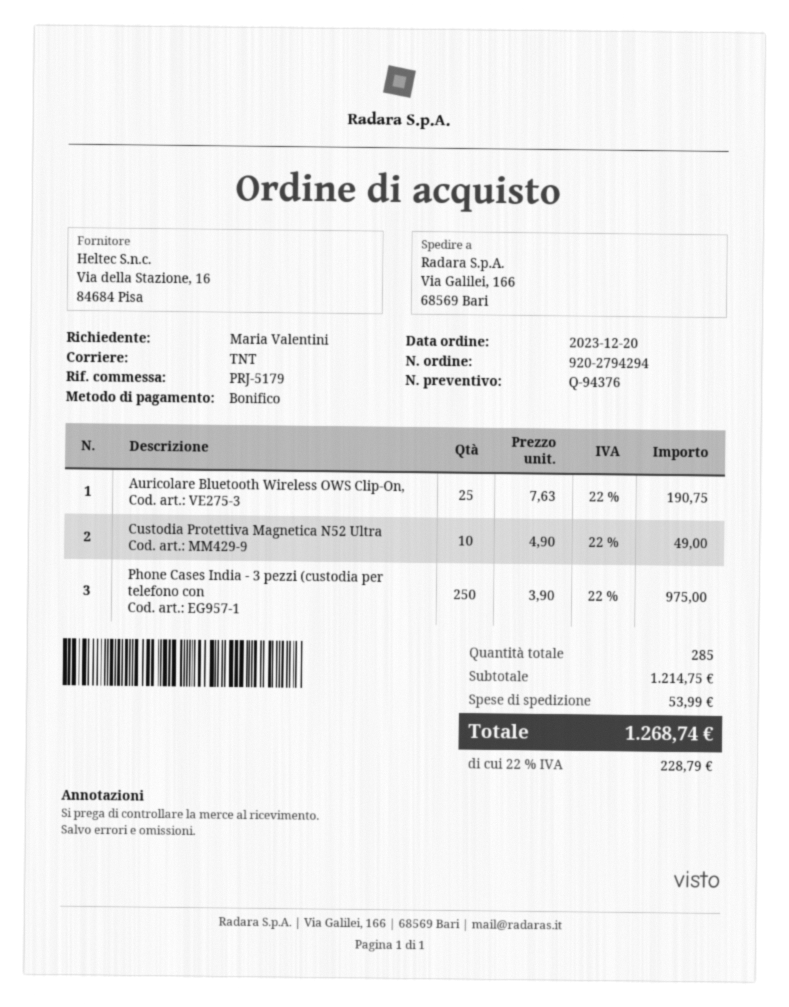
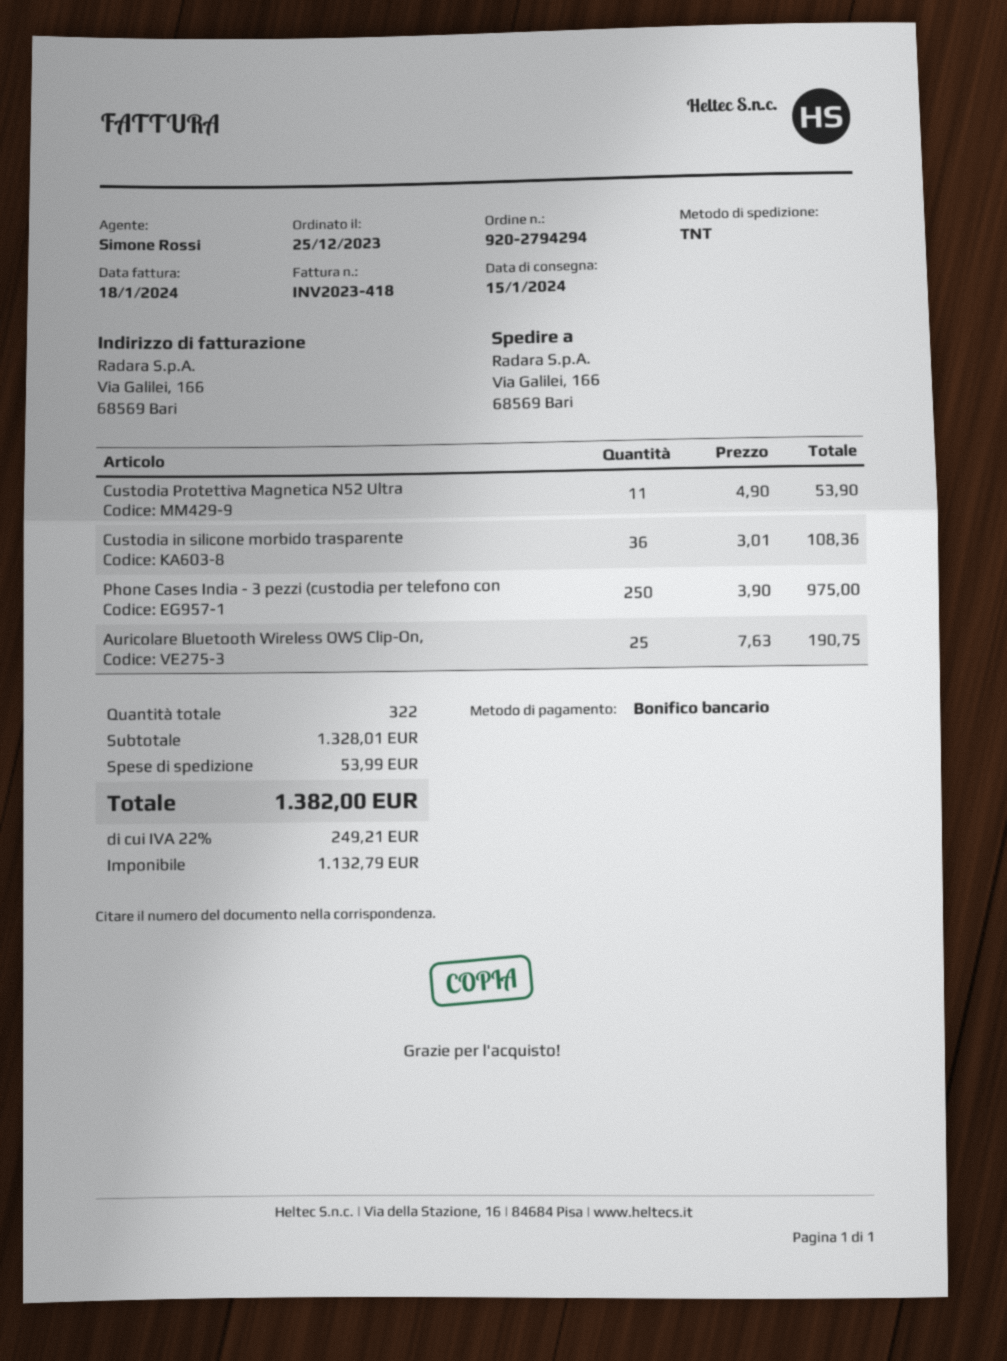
order date: 2023-12-20 -> 2023-12-25
Custodia Protettiva Magnetica N52 Ultra: 10 x 4.90 = 49.00 -> 11 x 4.90 = 53.90
Custodia in silicone morbido trasparente: none -> 36 x 3.01 = 108.36
total quantity: 285 -> 322
subtotal: 1214.75 -> 1328.01
tax: 22% = 228.79 -> 22% = 249.21
total: 1268.74 -> 1382.00

